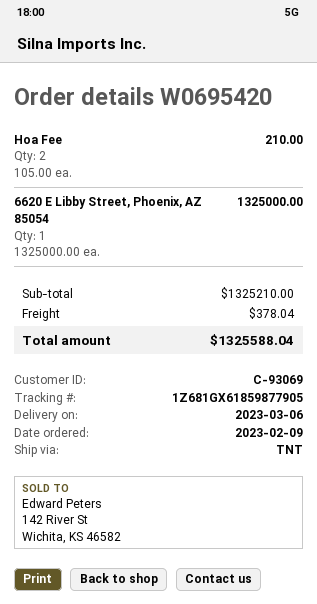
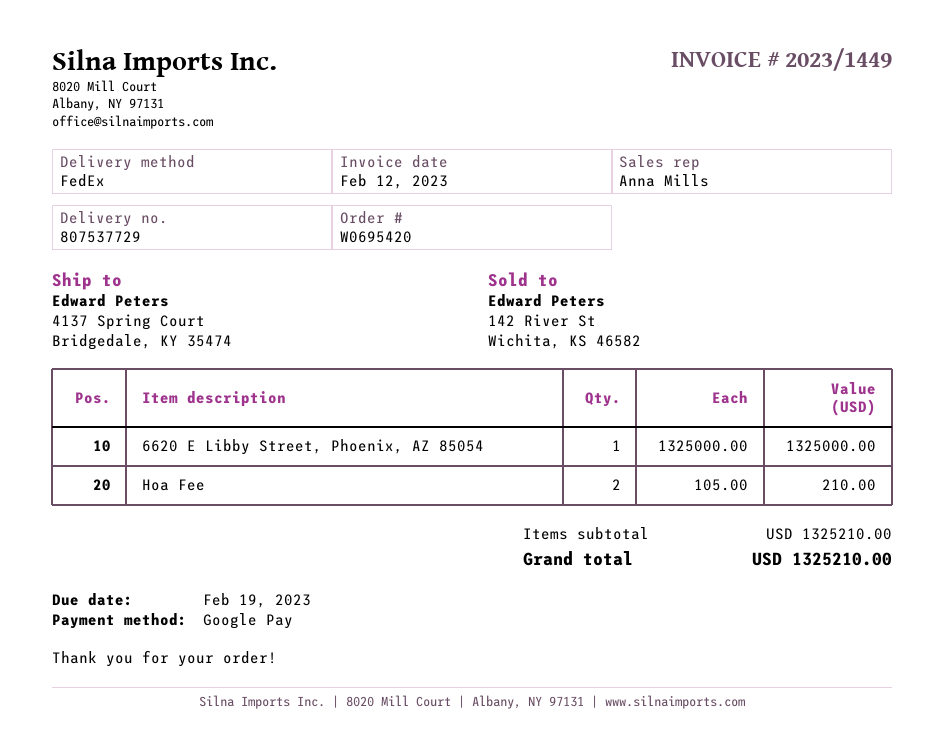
shipping method: TNT -> FedEx
shipping: 378.04 -> none
total: 1325588.04 -> 1325210.00

